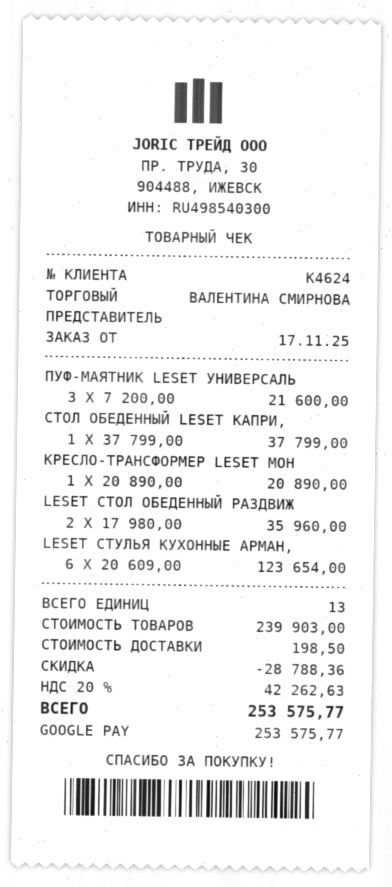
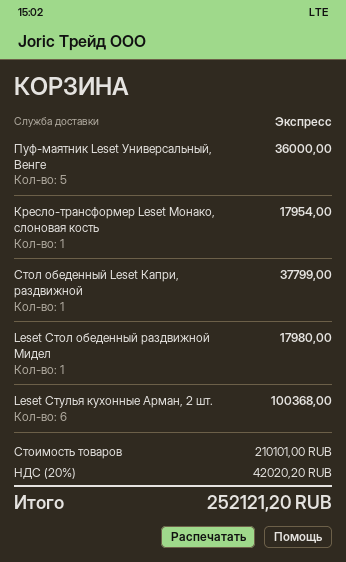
ПУФ-МАЯТНИК LESET УНИВЕРСАЛЬ: 3 for 21600.00 -> 5 for 36000.00
КРЕСЛО-ТРАНСФОРМЕР LESET МОН: 1 for 20890.00 -> 1 for 17954.00
LESET СТОЛ ОБЕДЕННЫЙ РАЗДВИЖ: 2 for 35960.00 -> 1 for 17980.00
LESET СТУЛЬЯ КУХОННЫЕ АРМАН,: 6 for 123654.00 -> 6 for 100368.00
subtotal: 239903.00 -> 210101.00
discount: 28788.36 -> none
shipping: 198.50 -> none
tax: 20% = 42262.63 -> 20% = 42020.20
total: 253575.77 -> 252121.20

